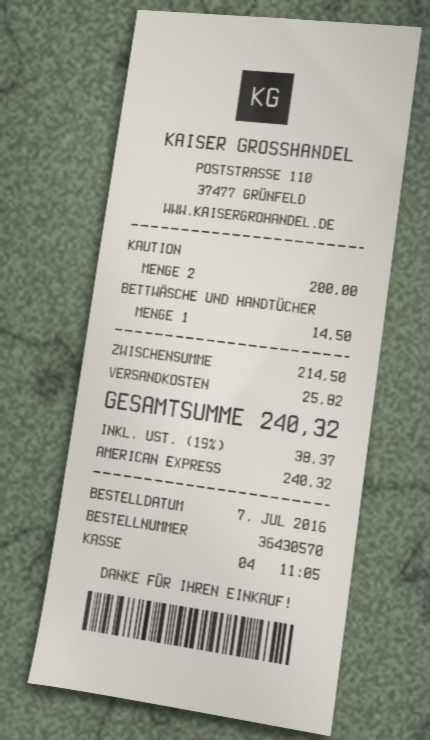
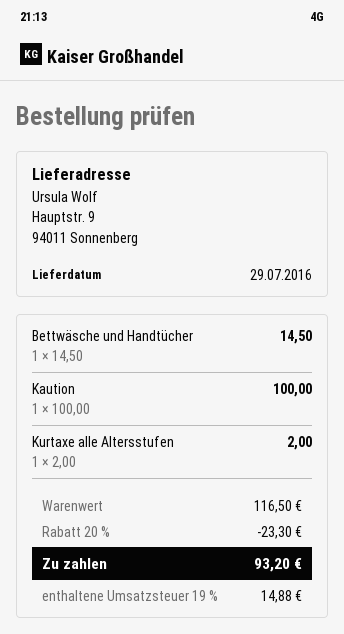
KAUTION: 2 for 200.00 -> 1 for 100.00
Kurtaxe alle Altersstufen: none -> 1 for 2.00
subtotal: 214.50 -> 116.50
discount: none -> 20% = 23.30
shipping: 25.82 -> none
tax: 19% = 38.37 -> 19% = 14.88
total: 240.32 -> 93.20

